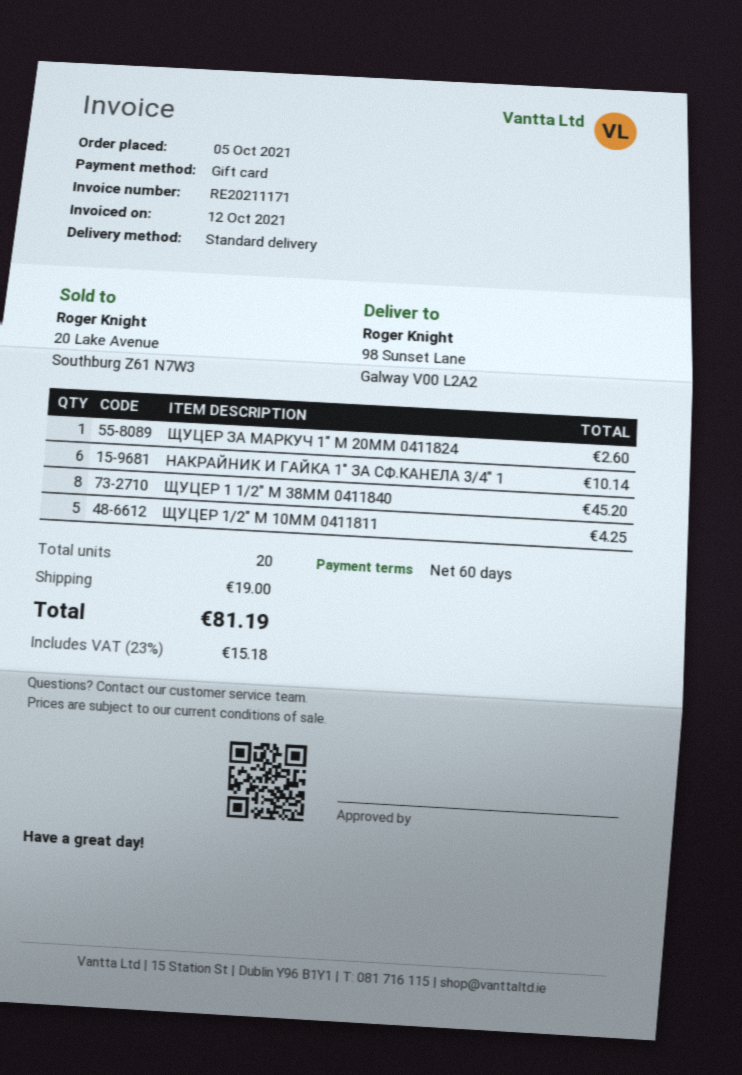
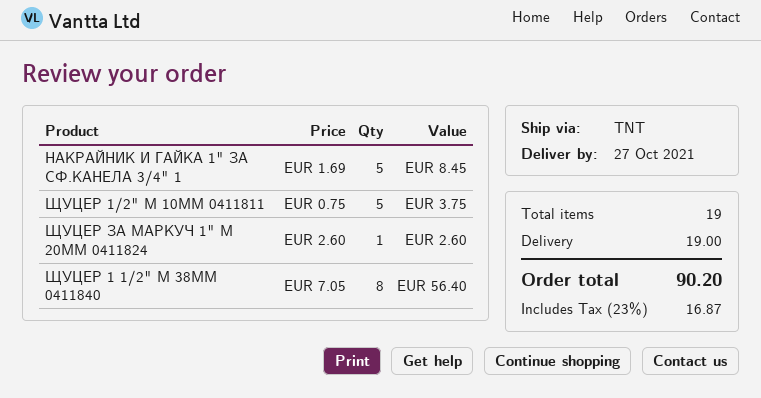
shipping method: standard -> TNT
НАКРАЙНИК И ГАЙКА 1" ЗА СФ.КАНЕЛА 3/4" 1: 6 for 10.14 -> 5 for 8.45
ЩУЦЕР 1 1/2" М 38ММ 0411840: 8 for 45.20 -> 8 for 56.40
ЩУЦЕР 1/2" М 10ММ 0411811: 5 for 4.25 -> 5 for 3.75
total quantity: 20 -> 19
tax: 23% = 15.18 -> 23% = 16.87
total: 81.19 -> 90.20

